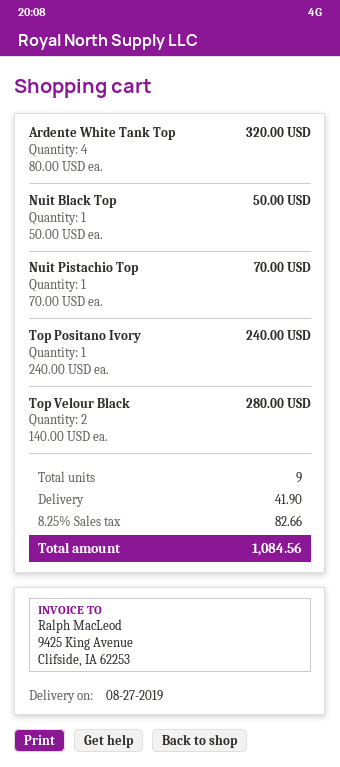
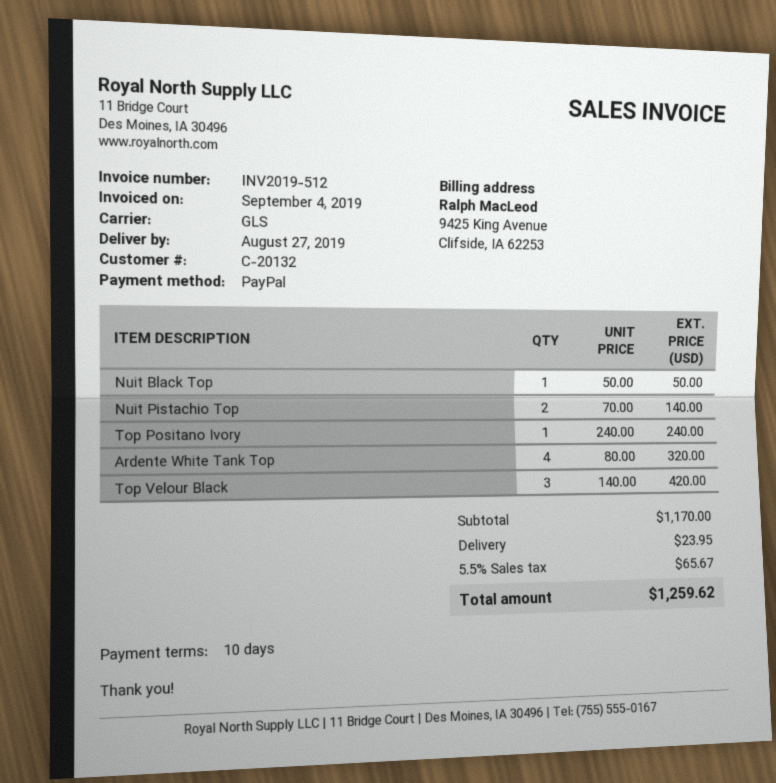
Nuit Pistachio Top: 1 x 70.00 = 70.00 -> 2 x 70.00 = 140.00
Top Velour Black: 2 x 140.00 = 280.00 -> 3 x 140.00 = 420.00
shipping: 41.90 -> 23.95
tax: 8.25% = 82.66 -> 5.5% = 65.67
total: 1084.56 -> 1259.62

